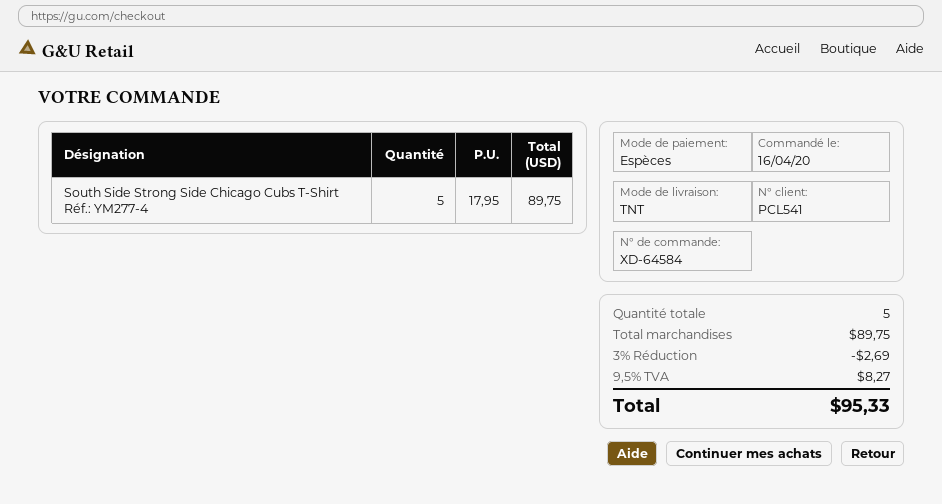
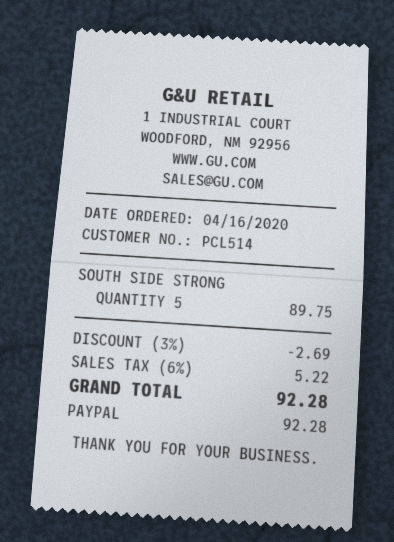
customer number: PCL541 -> PCL514
payment method: cash -> PayPal
tax: 9.5% = 8.27 -> 6% = 5.22
total: 95.33 -> 92.28

